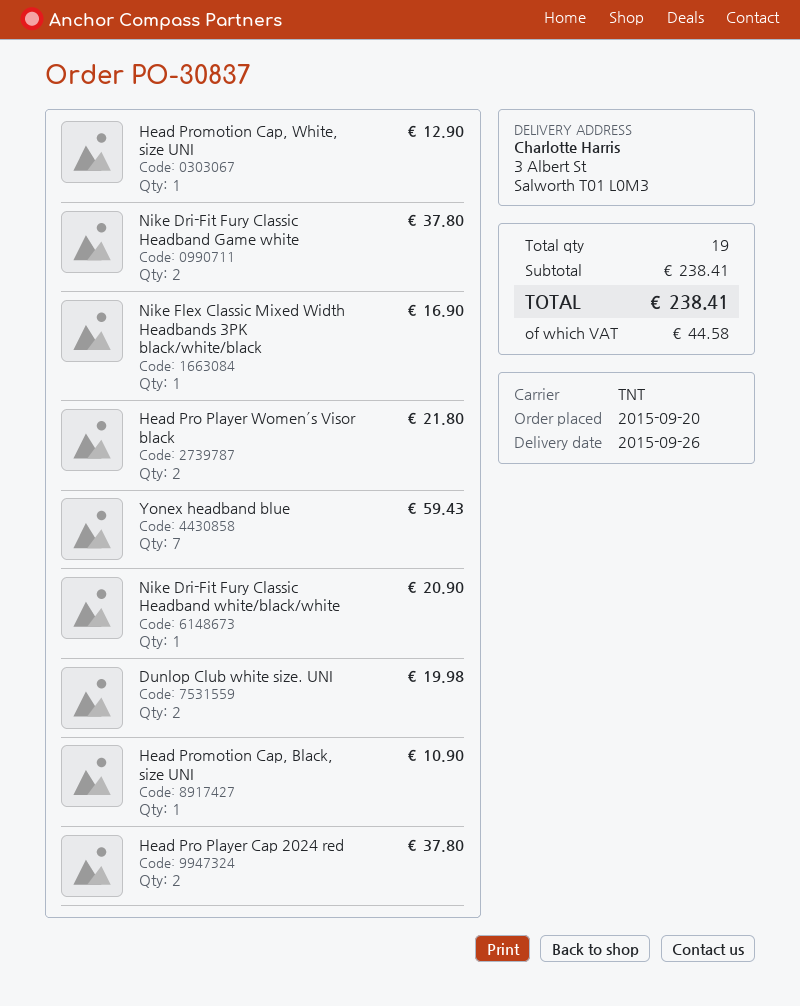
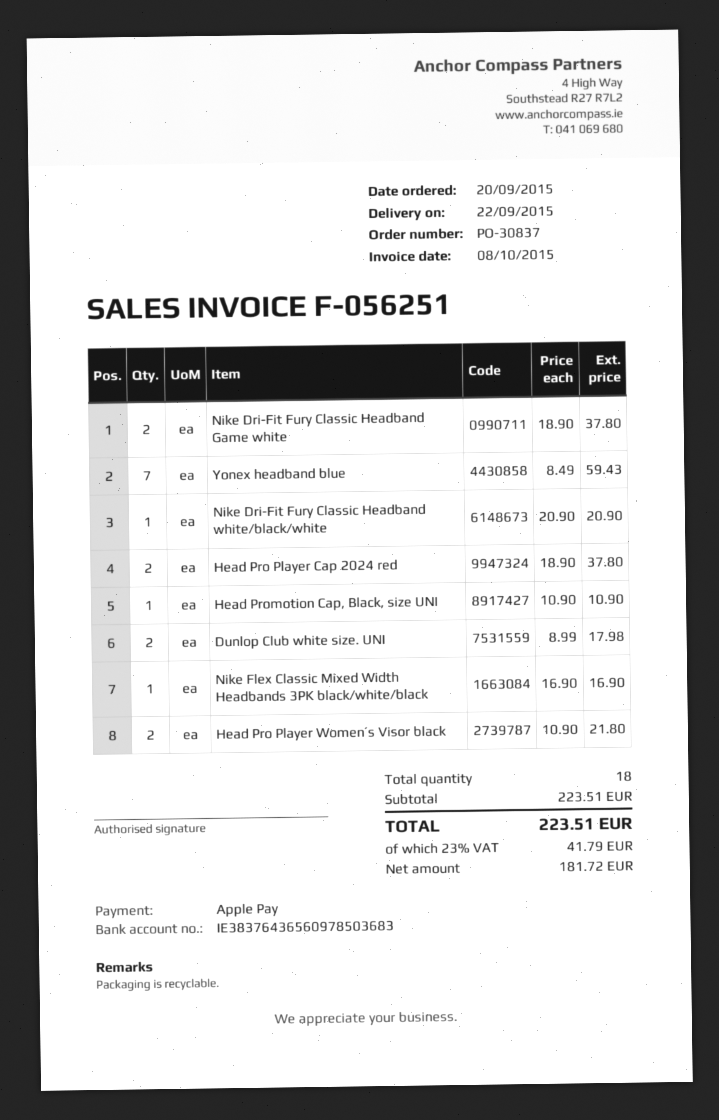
delivery date: 2015-09-26 -> 2015-09-22
Head Promotion Cap, White, size UNI: 1 for 12.90 -> none
Dunlop Club white size. UNI: 2 for 19.98 -> 2 for 17.98
total quantity: 19 -> 18
subtotal: 238.41 -> 223.51
tax: 44.58 -> 41.79
total: 238.41 -> 223.51

